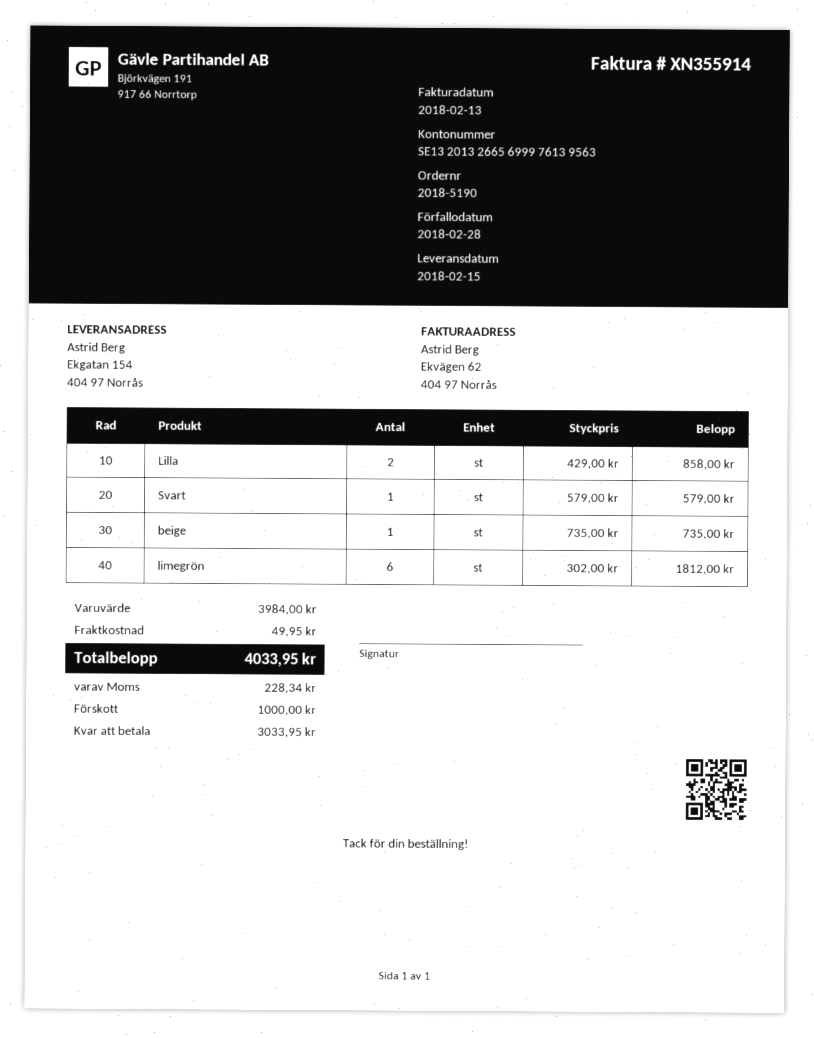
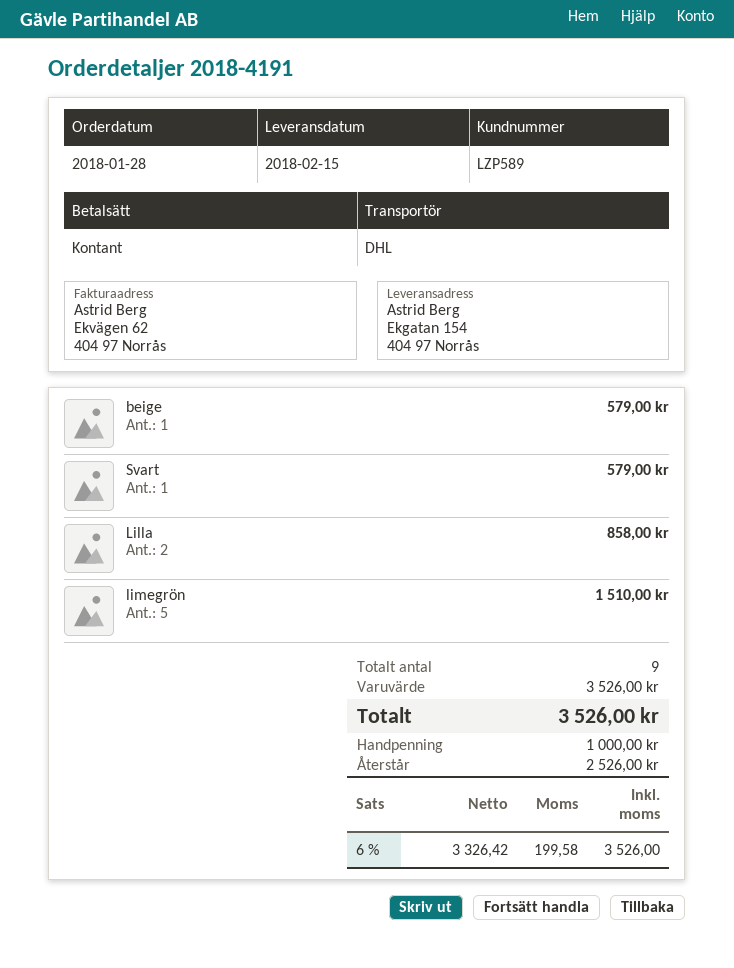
order number: 2018-5190 -> 2018-4191
beige: 1 for 735.00 -> 1 for 579.00
limegrön: 6 for 1812.00 -> 5 for 1510.00
subtotal: 3984.00 -> 3526.00
shipping: 49.95 -> none
tax: 228.34 -> 199.58
total: 4033.95 -> 3526.00
balance: 3033.95 -> 2526.00

